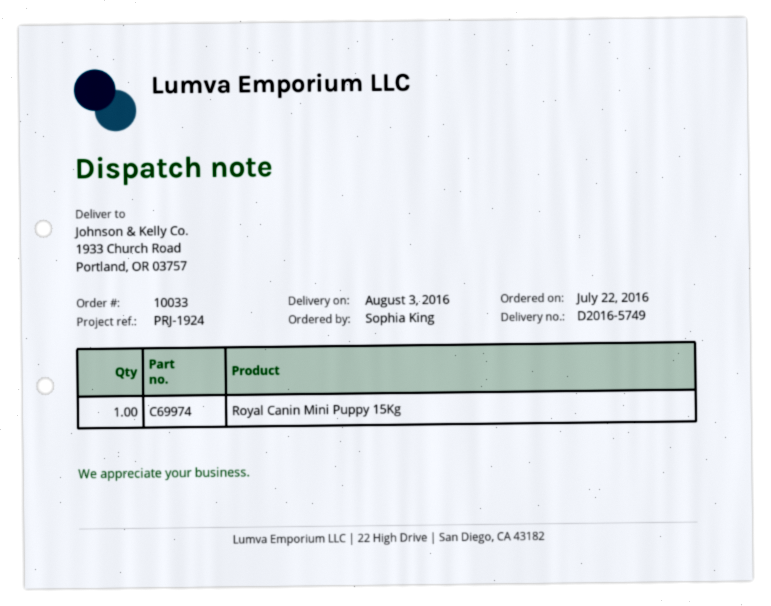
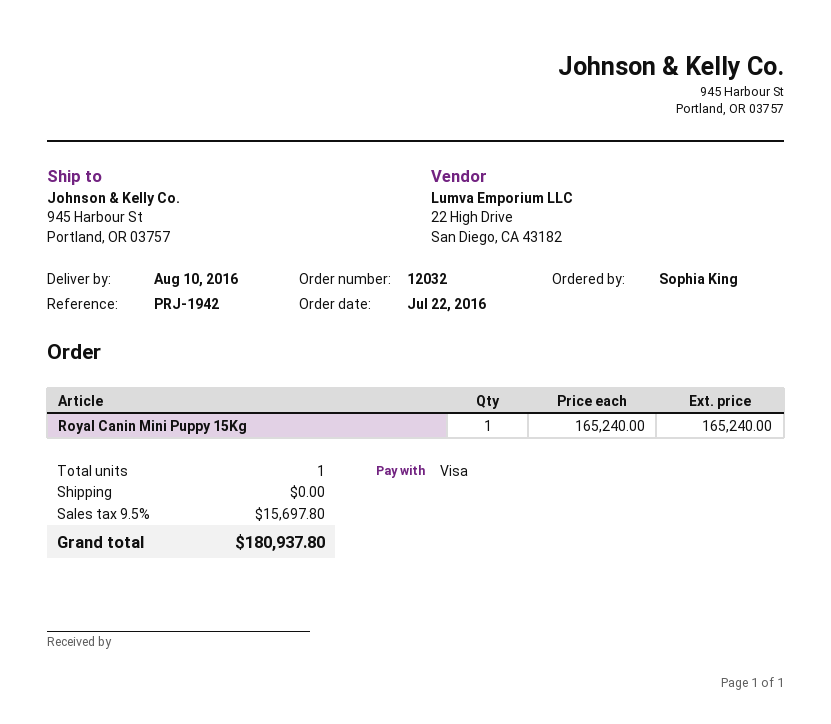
order number: 10033 -> 12032
delivery date: 2016-08-03 -> 2016-08-10
reference: PRJ-1924 -> PRJ-1942
ship to: 1933 Church Road, Portland, OR 03757 -> 945 Harbour St, Portland, OR 03757

